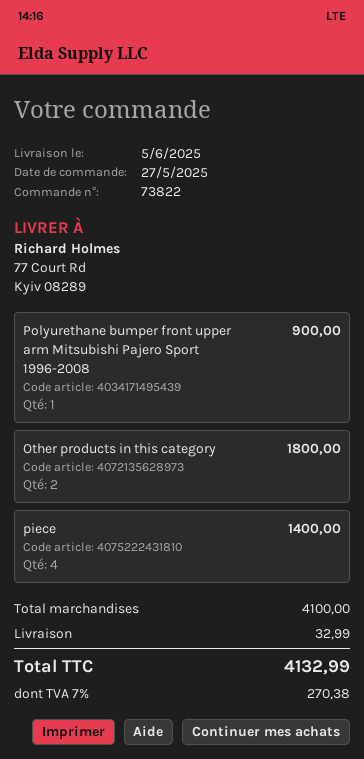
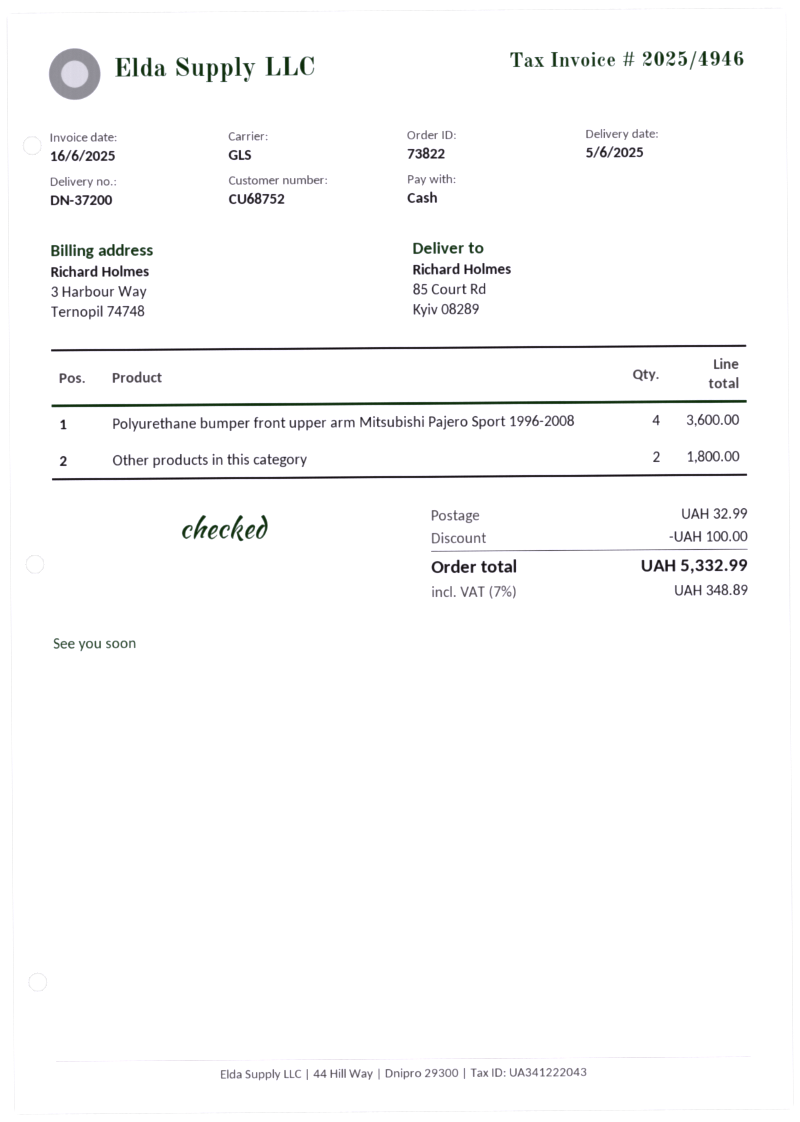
ship to: 77 Court Rd, Kyiv 08289 -> 85 Court Rd, Kyiv 08289
Polyurethane bumper front upper arm Mitsubishi Pajero Sport 1996-2008: 1 for 900.00 -> 4 for 3600.00
piece: 4 for 1400.00 -> none
discount: none -> 100.00
tax: 7% = 270.38 -> 7% = 348.89
total: 4132.99 -> 5332.99

